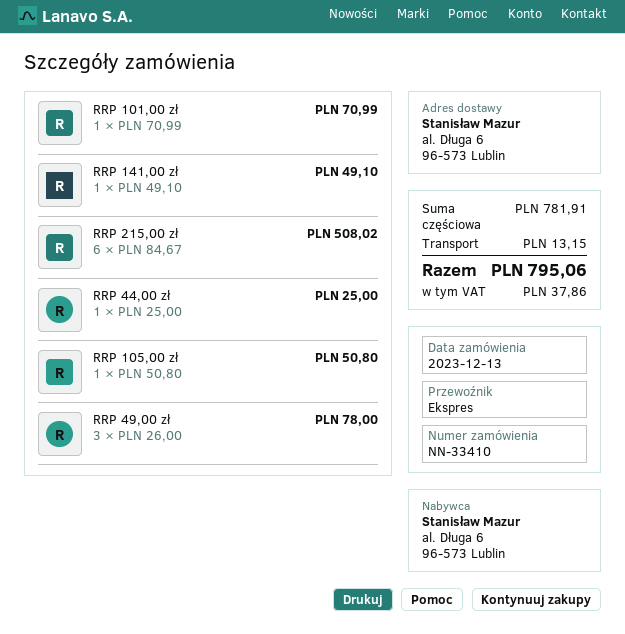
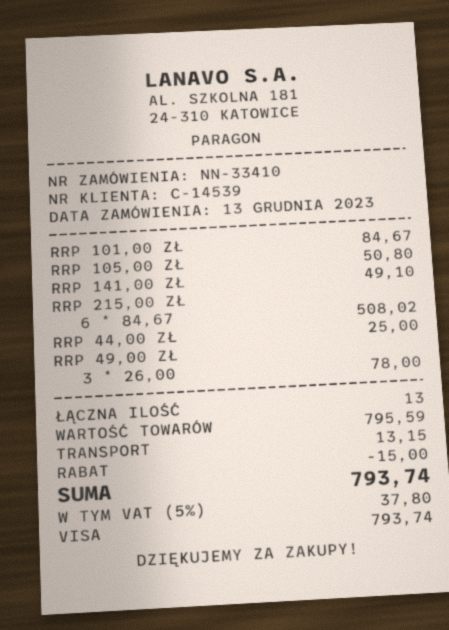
RRP 101,00 zł: 1 x 70.99 = 70.99 -> 1 x 84.67 = 84.67
subtotal: 781.91 -> 795.59
discount: none -> 15.00
tax: 37.86 -> 37.80
total: 795.06 -> 793.74

